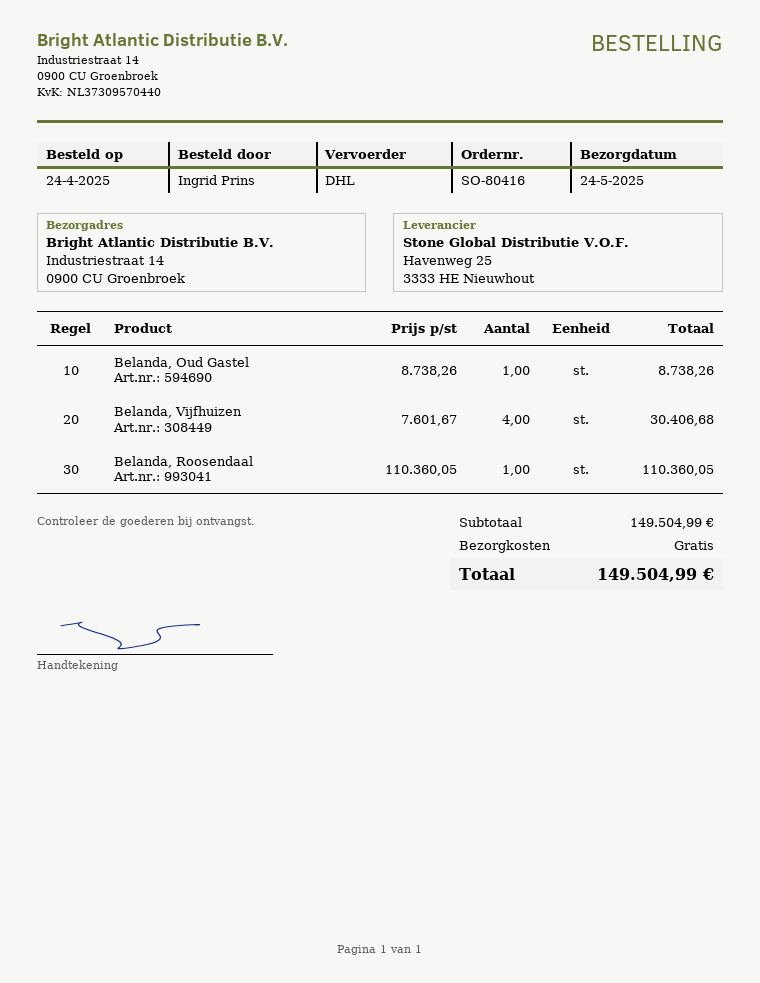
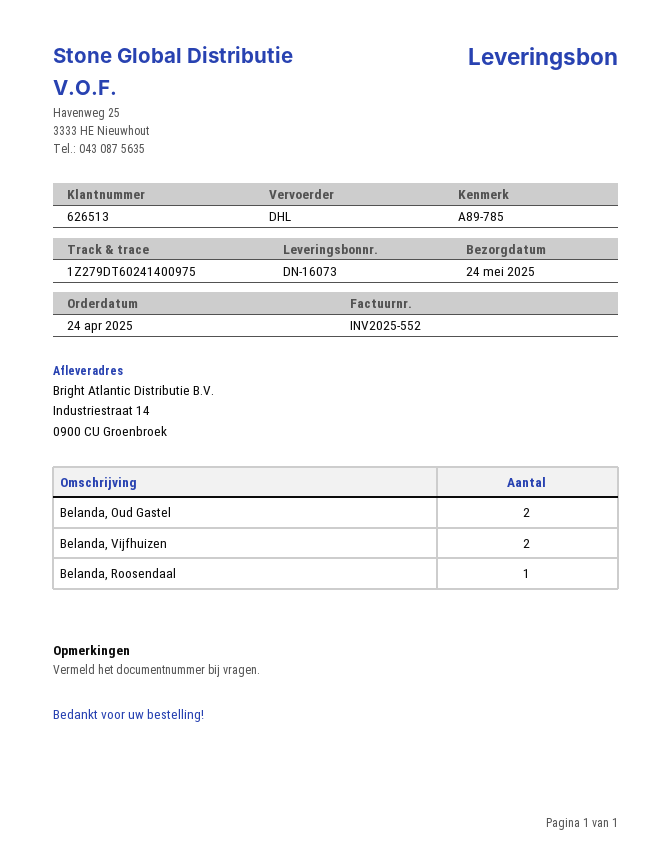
Belanda, Oud Gastel: 1 -> 2
Belanda, Vijfhuizen: 4 -> 2

